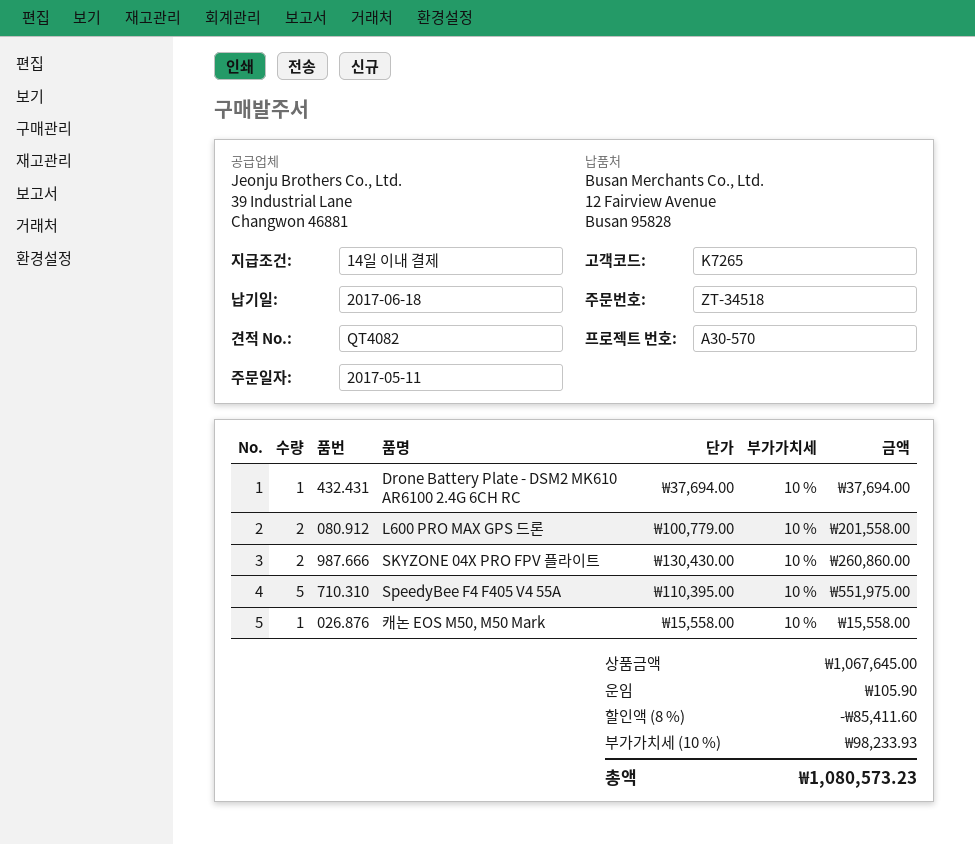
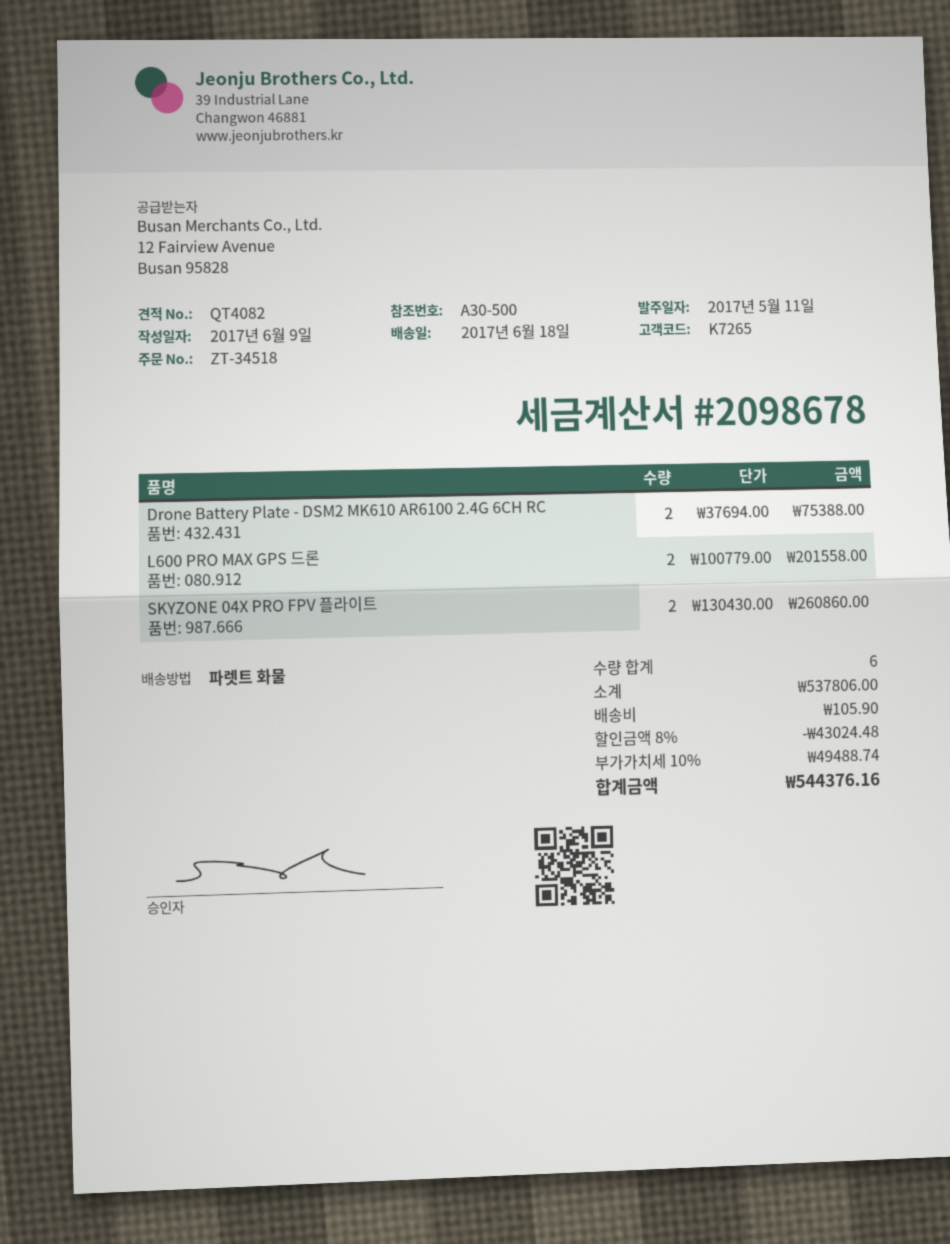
reference: A30-570 -> A30-500
Drone Battery Plate - DSM2 MK610 AR6100 2.4G 6CH RC: 1 x 37694.00 = 37694.00 -> 2 x 37694.00 = 75388.00
SpeedyBee F4 F405 V4 55A: 5 x 110395.00 = 551975.00 -> none
캐논 EOS M50, M50 Mark: 1 x 15558.00 = 15558.00 -> none
subtotal: 1067645.00 -> 537806.00
discount: 8% = 85411.60 -> 8% = 43024.48
tax: 10% = 98233.93 -> 10% = 49488.74
total: 1080573.23 -> 544376.16

